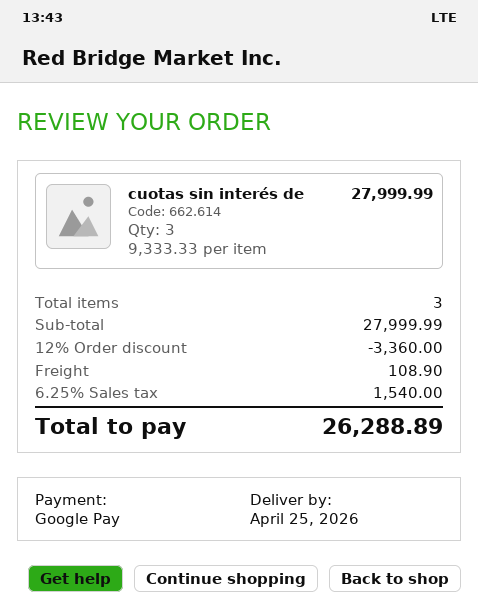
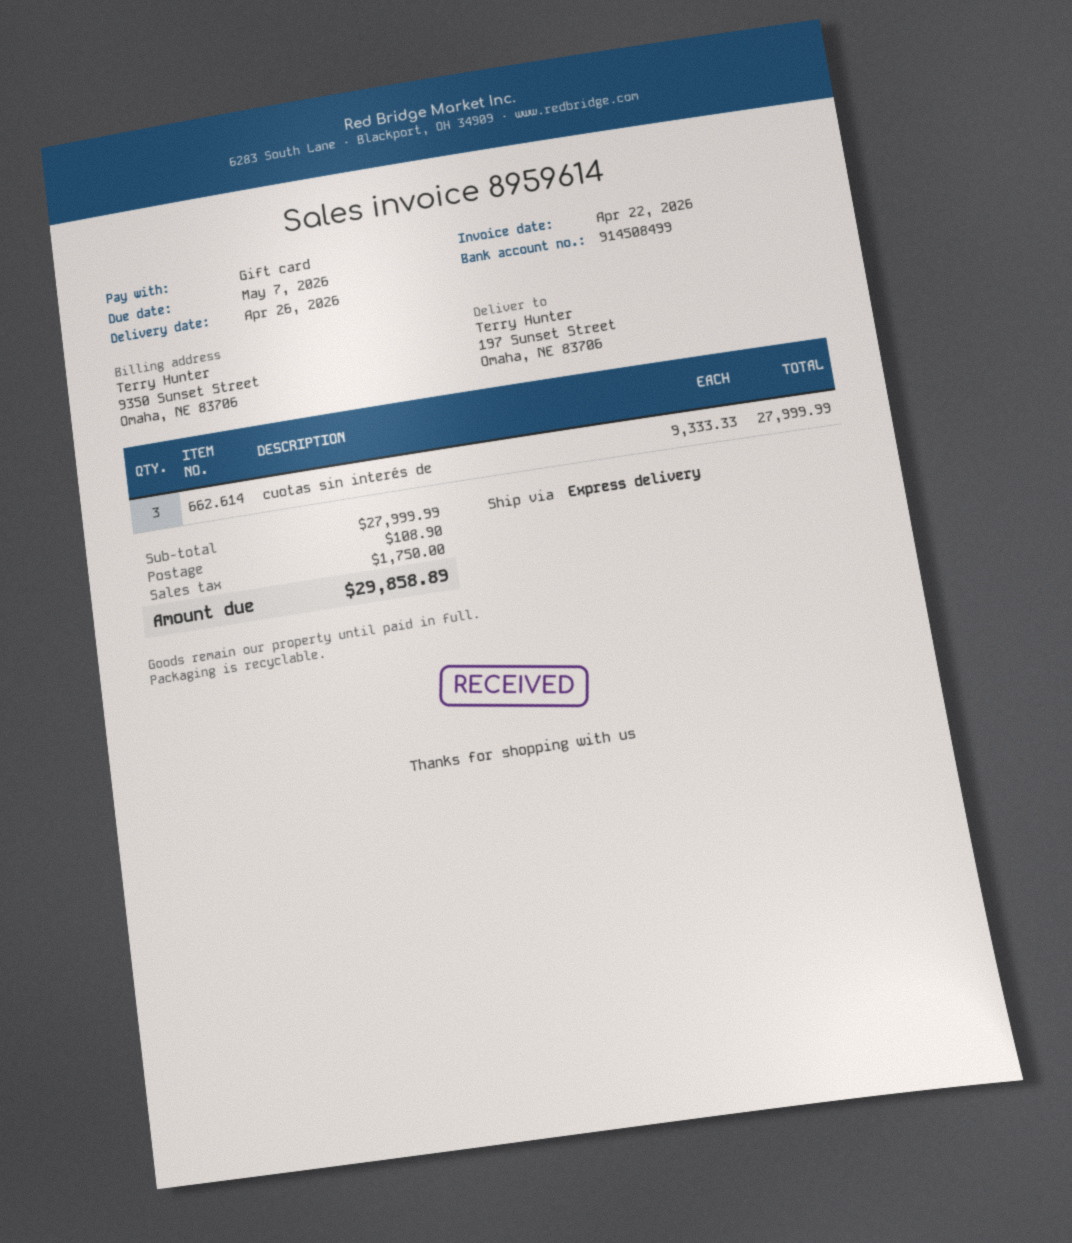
delivery date: 2026-04-25 -> 2026-04-26
payment method: Google Pay -> gift card
discount: 12% = 3360.00 -> none
tax: 1540.00 -> 1750.00
total: 26288.89 -> 29858.89

